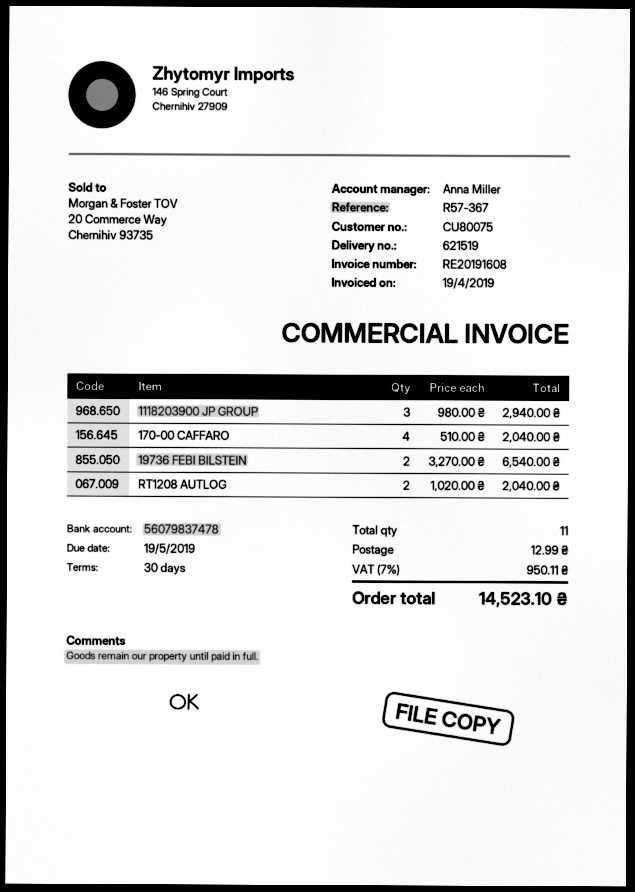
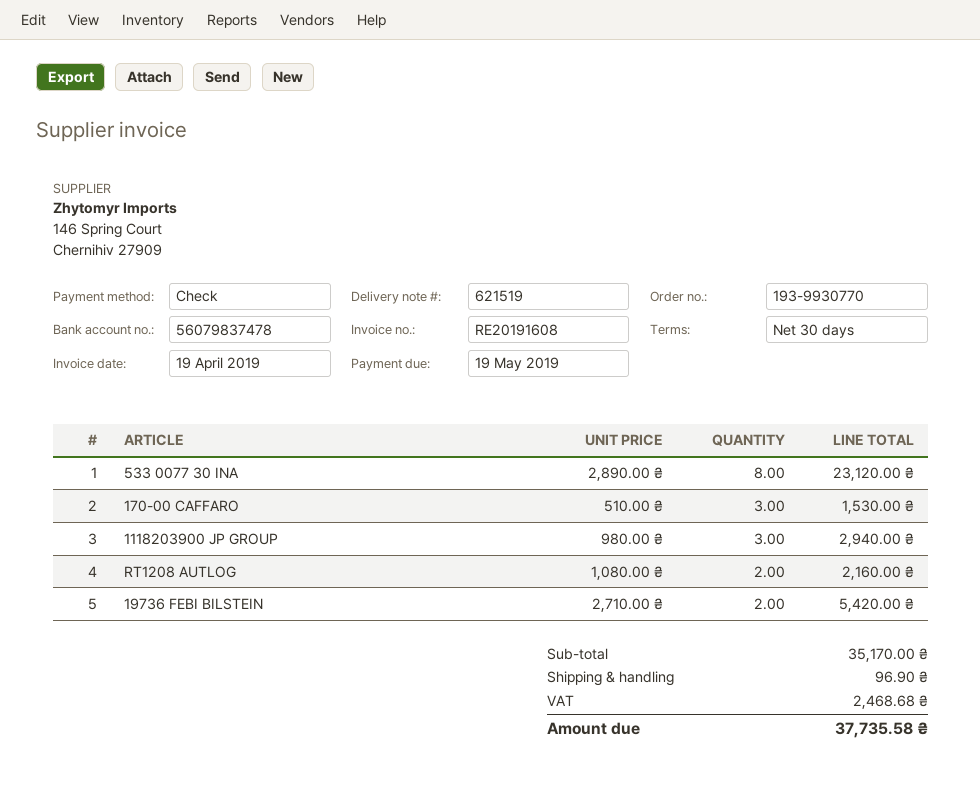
170-00 CAFFARO: 4 x 510.00 = 2040.00 -> 3 x 510.00 = 1530.00
19736 FEBI BILSTEIN: 2 x 3270.00 = 6540.00 -> 2 x 2710.00 = 5420.00
RT1208 AUTLOG: 2 x 1020.00 = 2040.00 -> 2 x 1080.00 = 2160.00
533 0077 30 INA: none -> 8 x 2890.00 = 23120.00
shipping: 12.99 -> 96.90
tax: 950.11 -> 2468.68
total: 14523.10 -> 37735.58

